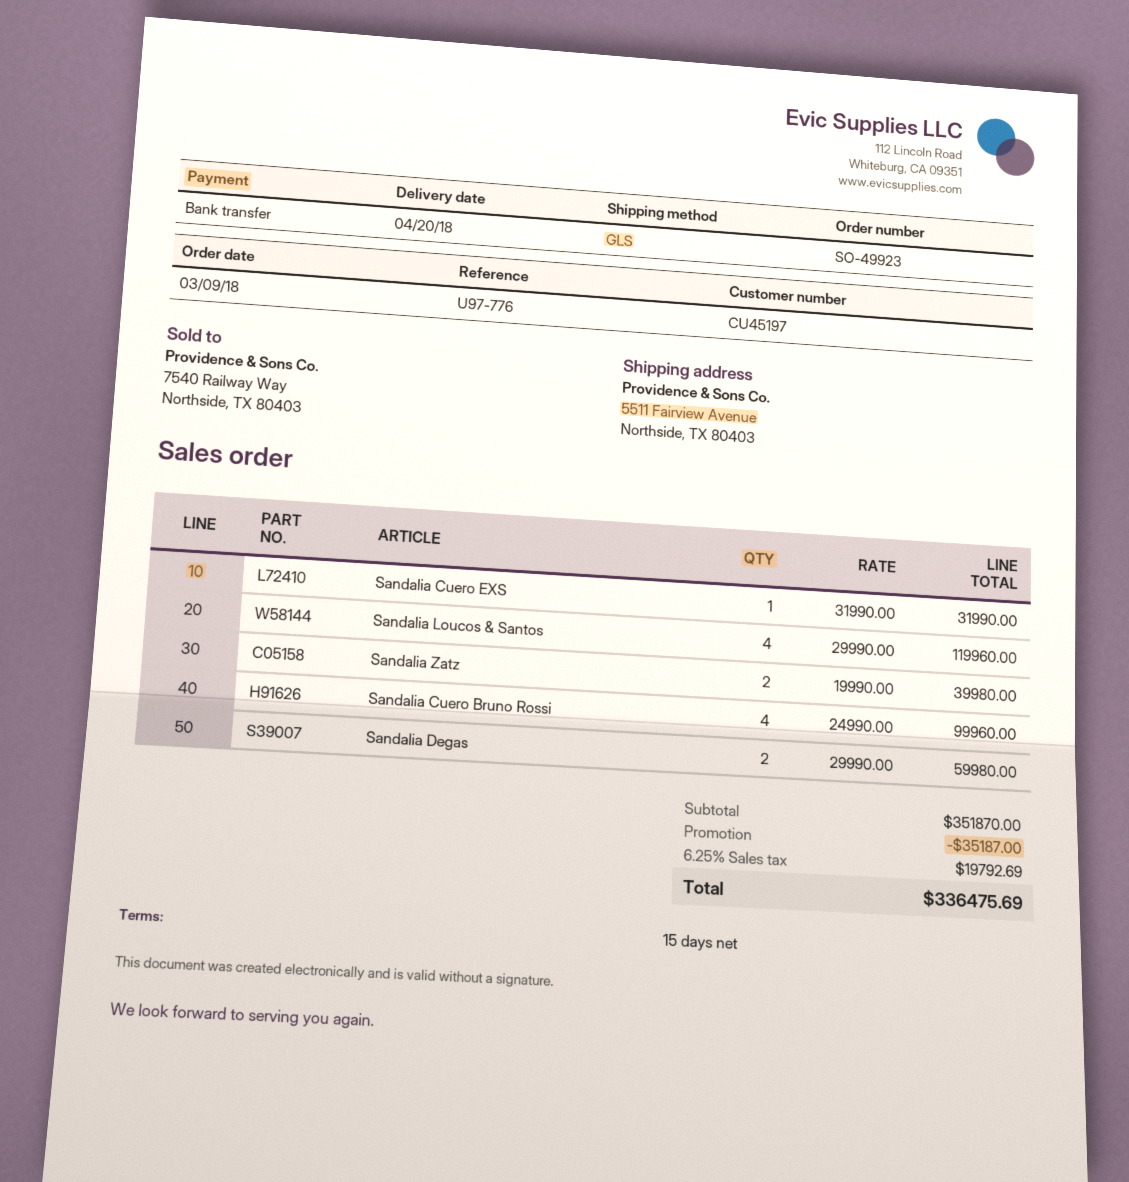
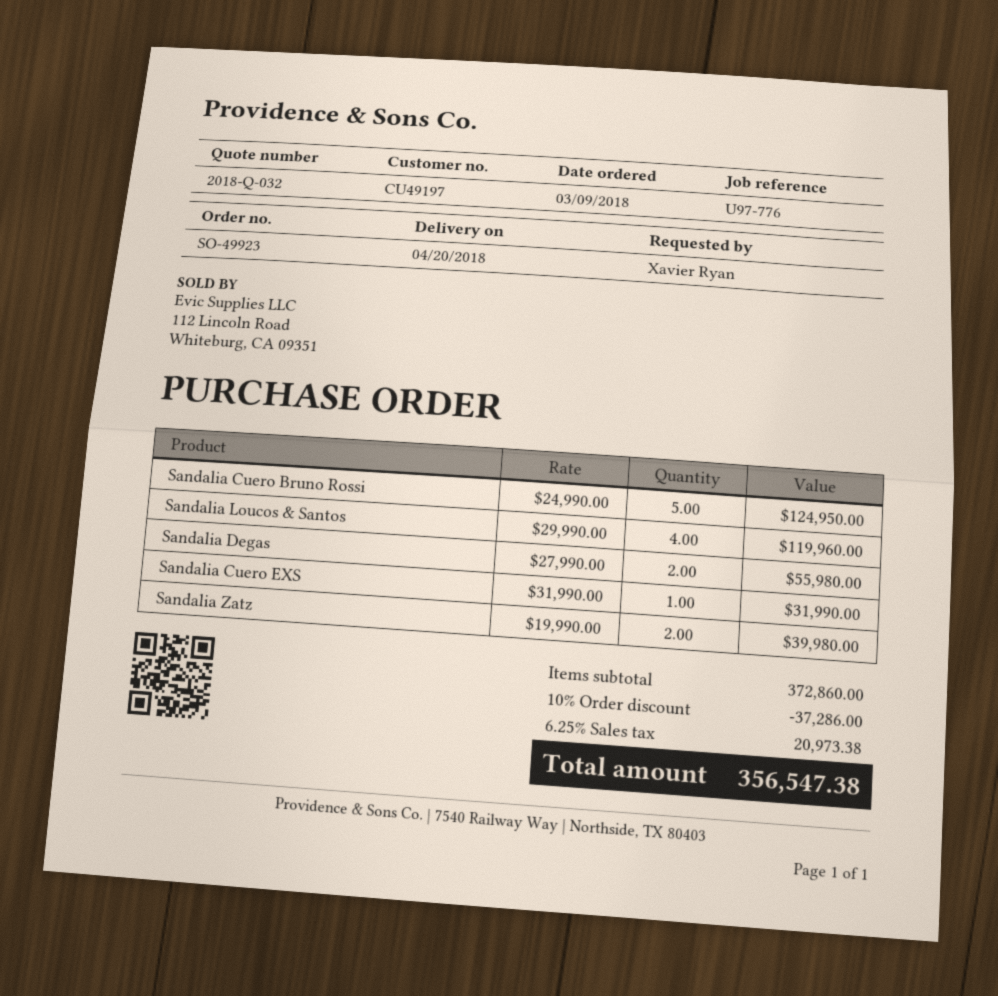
customer number: CU45197 -> CU49197
Sandalia Cuero Bruno Rossi: 4 x 24990.00 = 99960.00 -> 5 x 24990.00 = 124950.00
Sandalia Degas: 2 x 29990.00 = 59980.00 -> 2 x 27990.00 = 55980.00
subtotal: 351870.00 -> 372860.00
discount: 35187.00 -> 37286.00
tax: 6.25% = 19792.69 -> 6.25% = 20973.38
total: 336475.69 -> 356547.38

